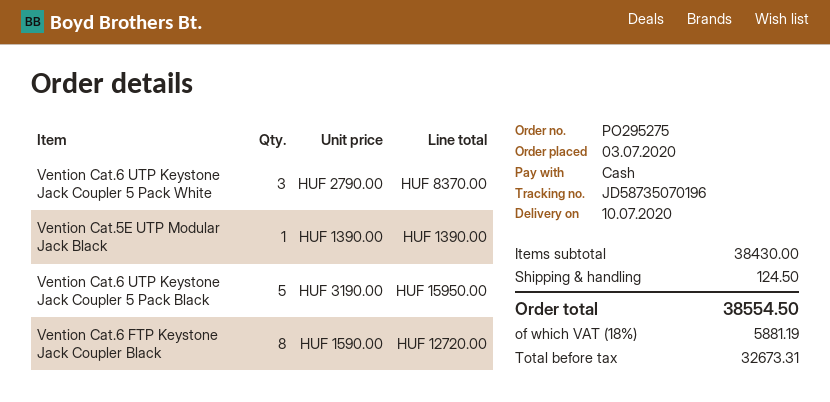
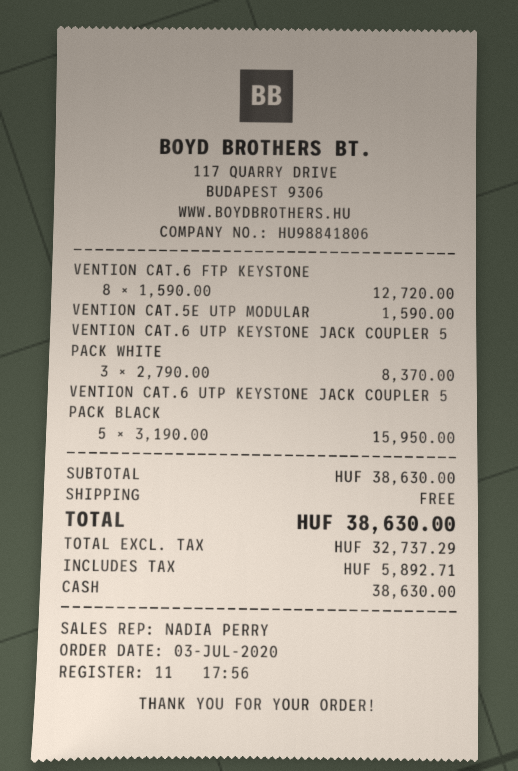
Vention Cat.5E UTP Modular Jack Black: 1 x 1390.00 = 1390.00 -> 1 x 1590.00 = 1590.00
subtotal: 38430.00 -> 38630.00
shipping: 124.50 -> 0.00
net: 32673.31 -> 32737.29
tax: 5881.19 -> 5892.71
total: 38554.50 -> 38630.00

